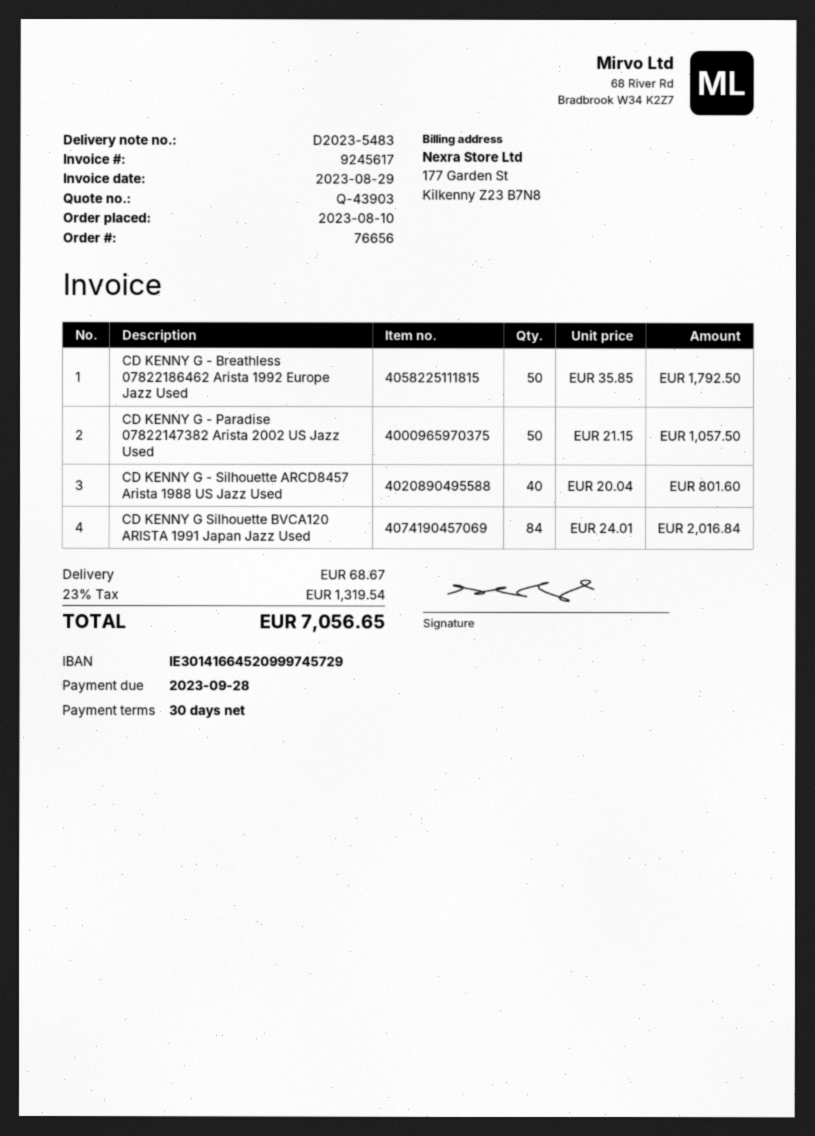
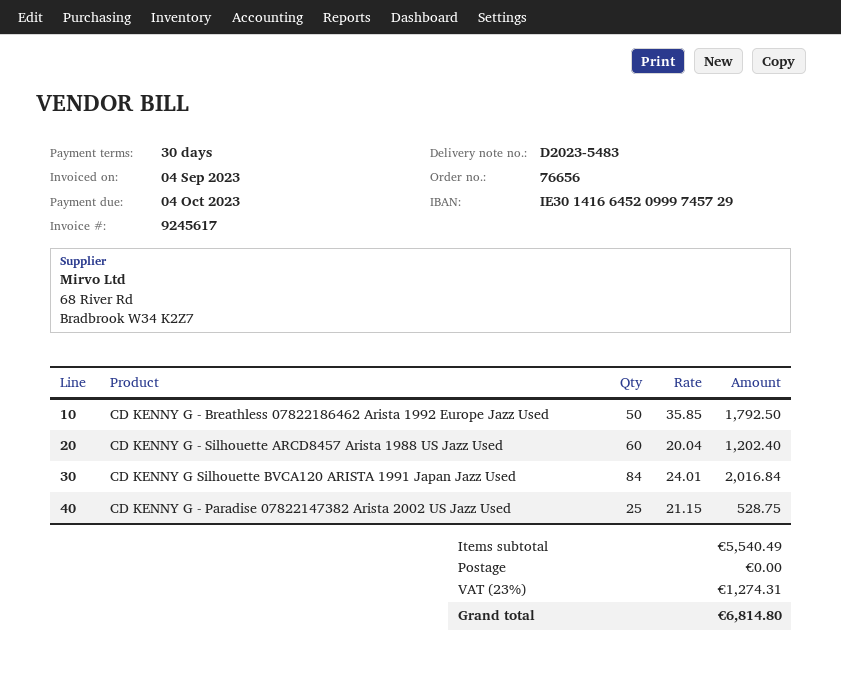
invoice date: 2023-08-29 -> 2023-09-04
due date: 2023-09-28 -> 2023-10-04
CD KENNY G - Paradise 07822147382 Arista 2002 US Jazz Used: 50 x 21.15 = 1057.50 -> 25 x 21.15 = 528.75
CD KENNY G - Silhouette ARCD8457 Arista 1988 US Jazz Used: 40 x 20.04 = 801.60 -> 60 x 20.04 = 1202.40
shipping: 68.67 -> 0.00
tax: 23% = 1319.54 -> 23% = 1274.31
total: 7056.65 -> 6814.80

